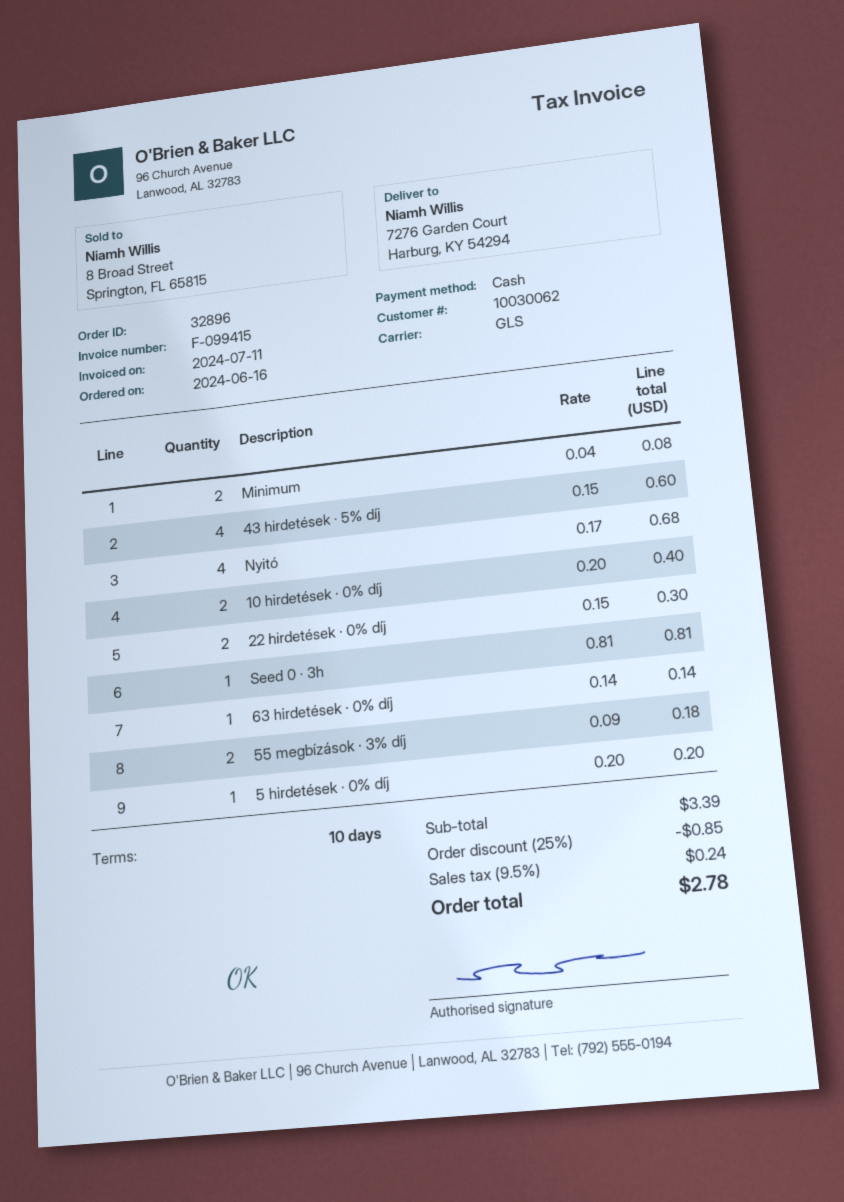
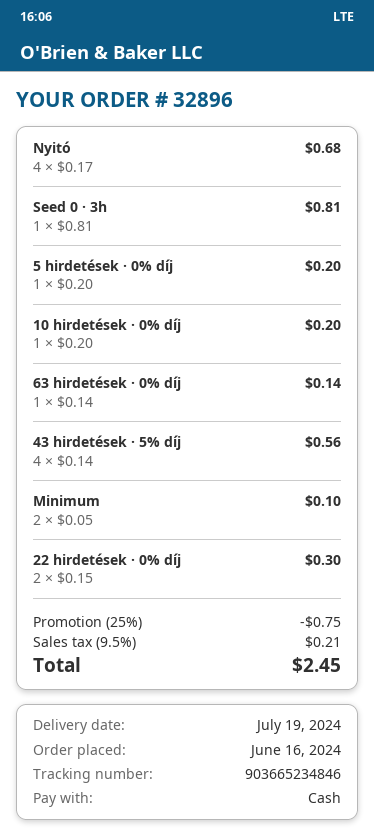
Minimum: 2 x 0.04 = 0.08 -> 2 x 0.05 = 0.10
43 hirdetések · 5% díj: 4 x 0.15 = 0.60 -> 4 x 0.14 = 0.56
10 hirdetések · 0% díj: 2 x 0.20 = 0.40 -> 1 x 0.20 = 0.20
55 megbízások · 3% díj: 2 x 0.09 = 0.18 -> none
discount: 25% = 0.85 -> 25% = 0.75
tax: 9.5% = 0.24 -> 9.5% = 0.21
total: 2.78 -> 2.45

